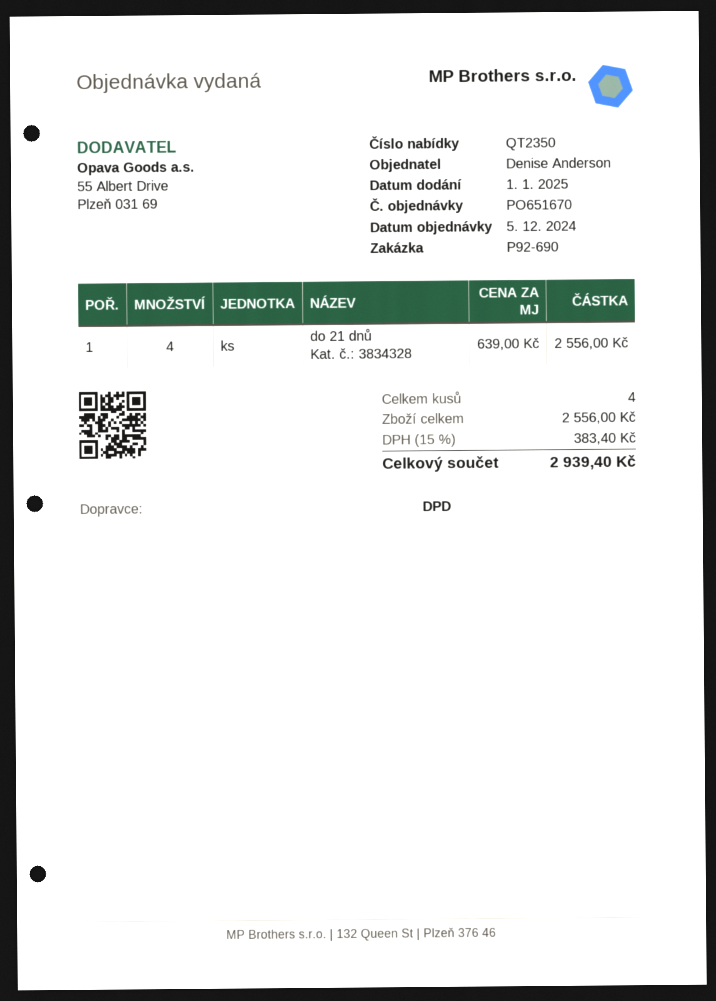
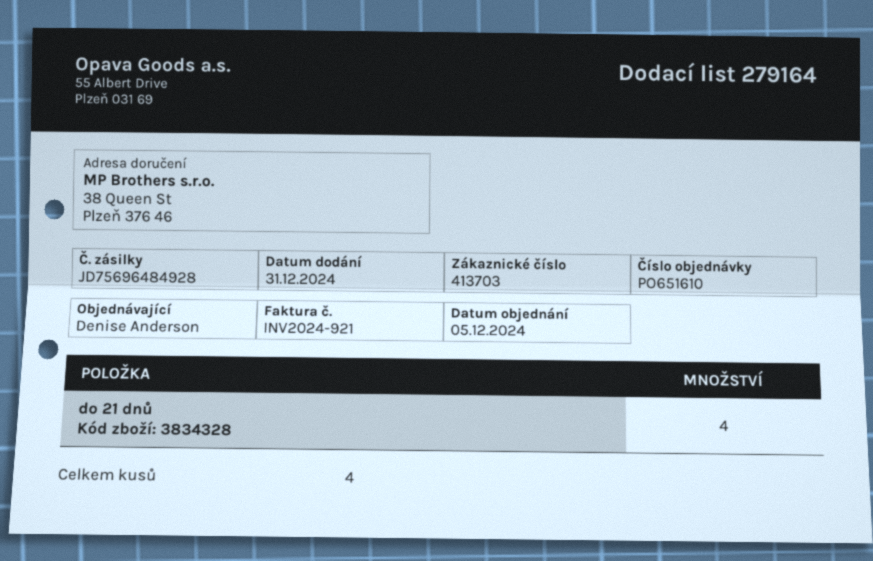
order number: PO651670 -> PO651610
delivery date: 2025-01-01 -> 2024-12-31

